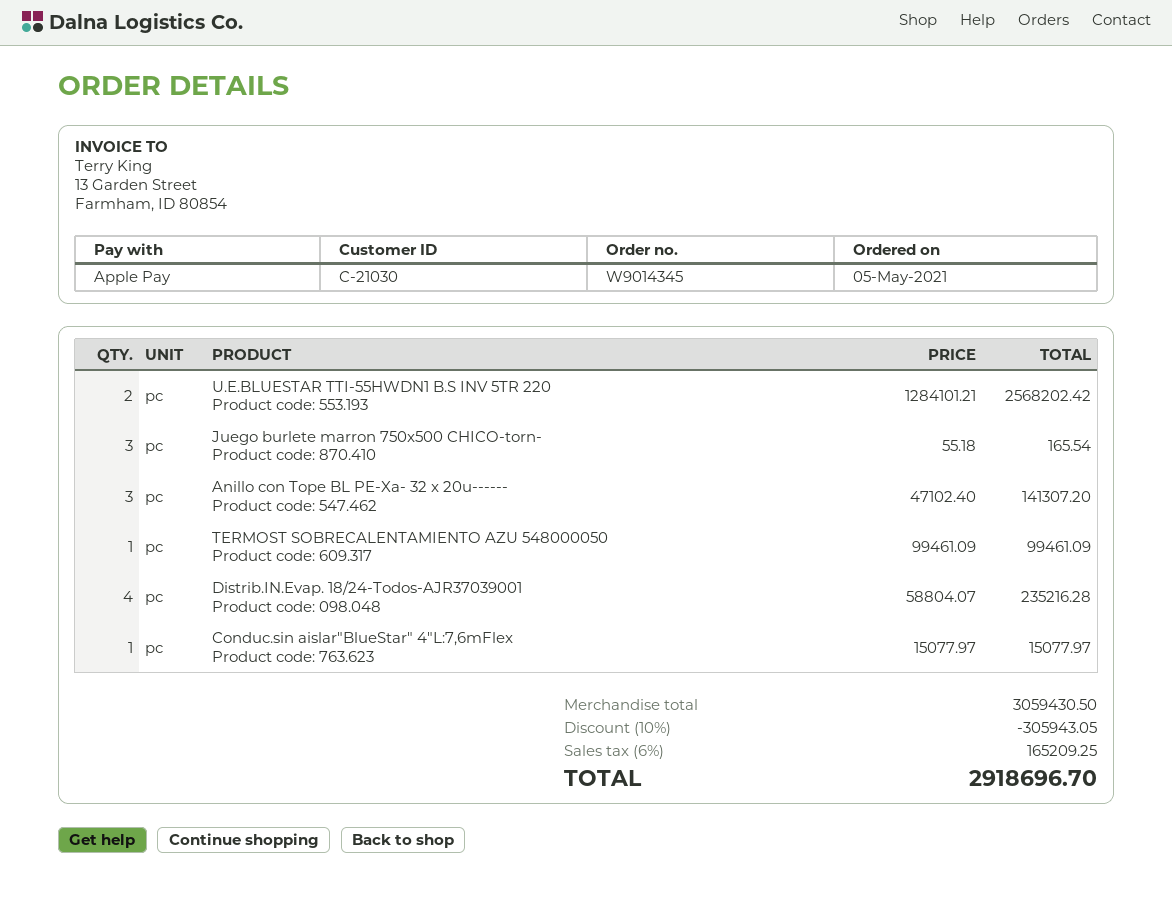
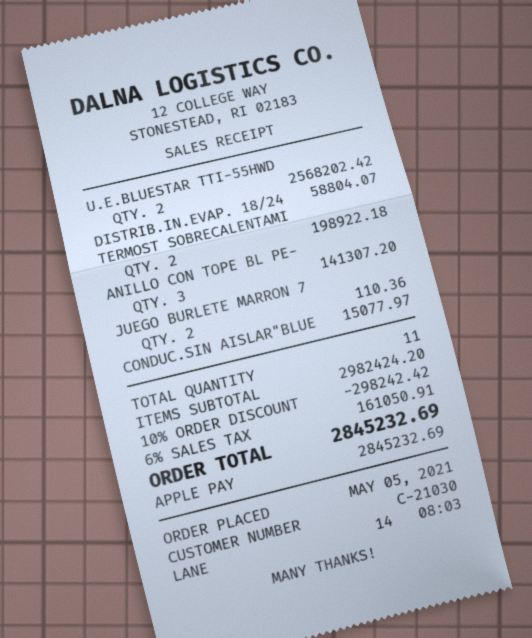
Juego burlete marron 750x500 CHICO-torn-: 3 for 165.54 -> 2 for 110.36
TERMOST SOBRECALENTAMIENTO AZU 548000050: 1 for 99461.09 -> 2 for 198922.18
Distrib.IN.Evap. 18/24-Todos-AJR37039001: 4 for 235216.28 -> 1 for 58804.07
subtotal: 3059430.50 -> 2982424.20
discount: 10% = 305943.05 -> 10% = 298242.42
tax: 6% = 165209.25 -> 6% = 161050.91
total: 2918696.70 -> 2845232.69

